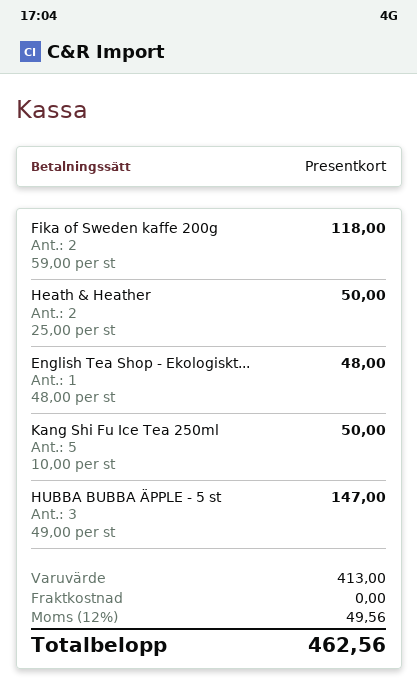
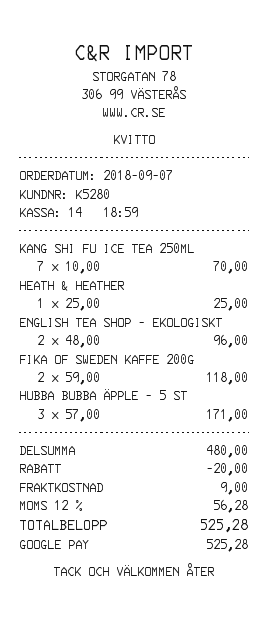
payment method: gift card -> Google Pay
Heath & Heather: 2 x 25.00 = 50.00 -> 1 x 25.00 = 25.00
English Tea Shop - Ekologiskt...: 1 x 48.00 = 48.00 -> 2 x 48.00 = 96.00
Kang Shi Fu Ice Tea 250ml: 5 x 10.00 = 50.00 -> 7 x 10.00 = 70.00
HUBBA BUBBA ÄPPLE - 5 st: 3 x 49.00 = 147.00 -> 3 x 57.00 = 171.00
subtotal: 413.00 -> 480.00
discount: none -> 20.00
shipping: 0.00 -> 9.00
tax: 12% = 49.56 -> 12% = 56.28
total: 462.56 -> 525.28

